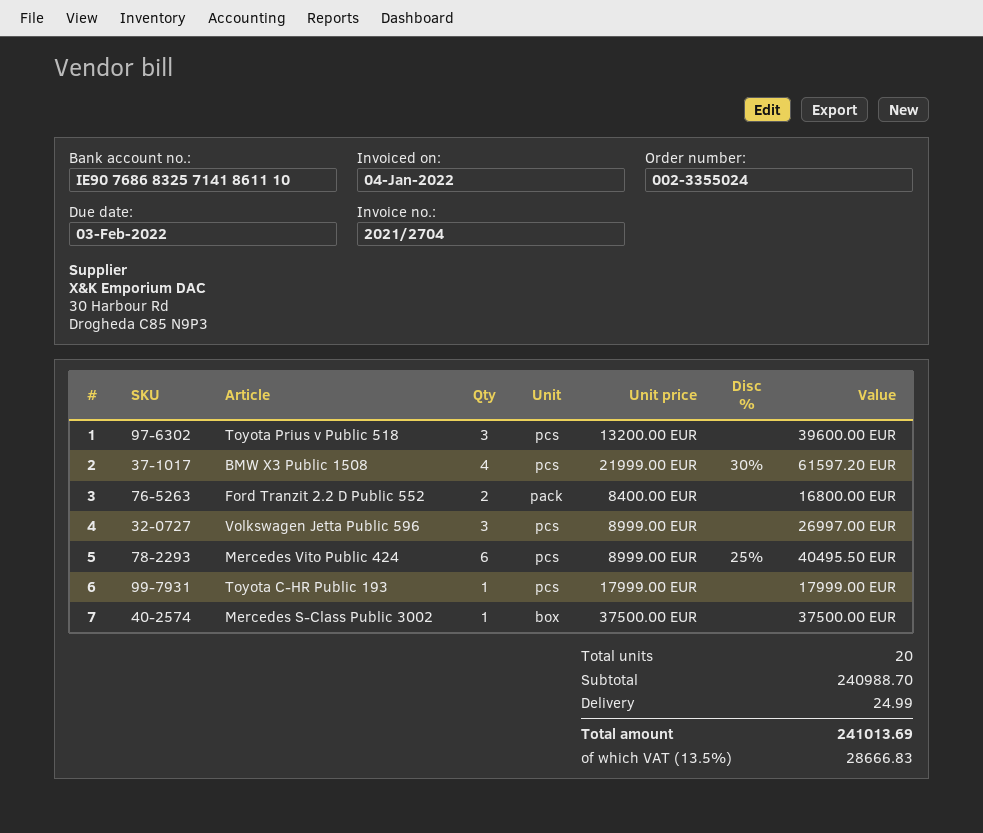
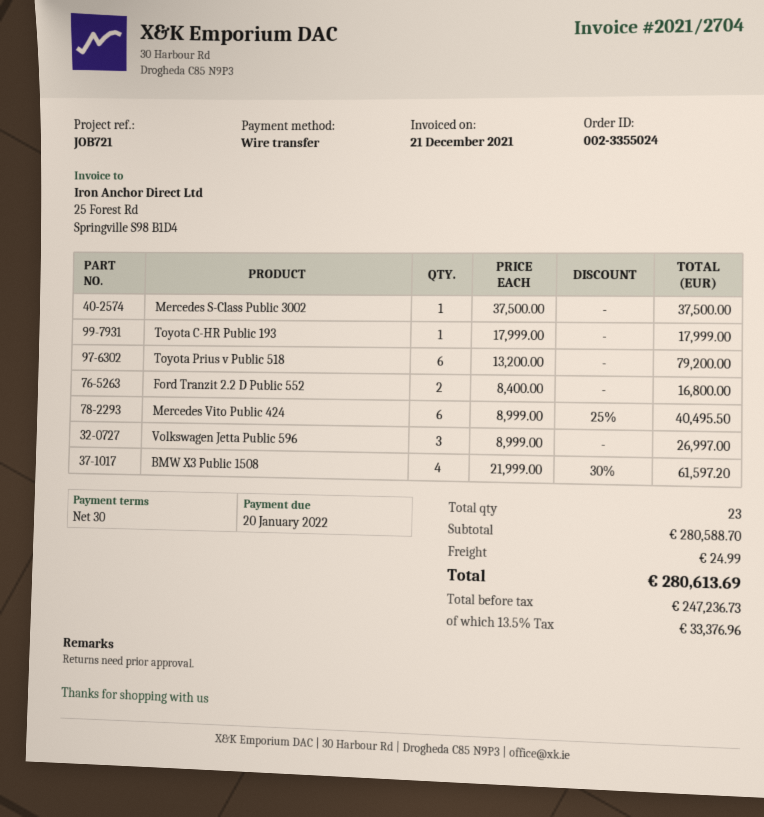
invoice date: 2022-01-04 -> 2021-12-21
due date: 2022-02-03 -> 2022-01-20
Toyota Prius v Public 518: 3 x 13200.00 = 39600.00 -> 6 x 13200.00 = 79200.00
total quantity: 20 -> 23
subtotal: 240988.70 -> 280588.70
tax: 13.5% = 28666.83 -> 13.5% = 33376.96
total: 241013.69 -> 280613.69

